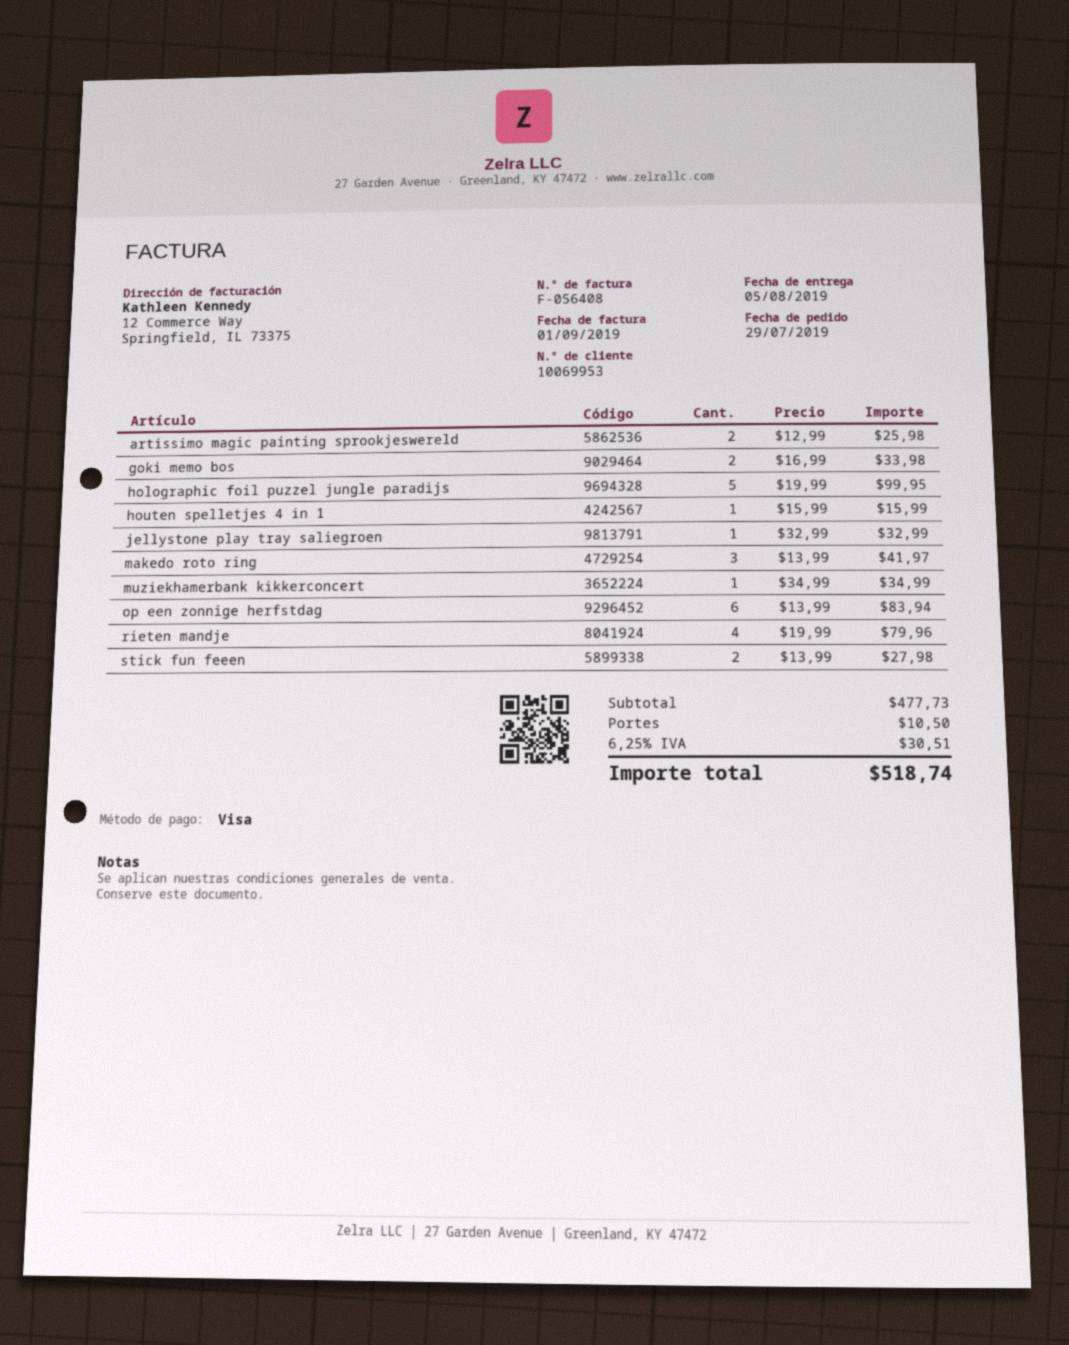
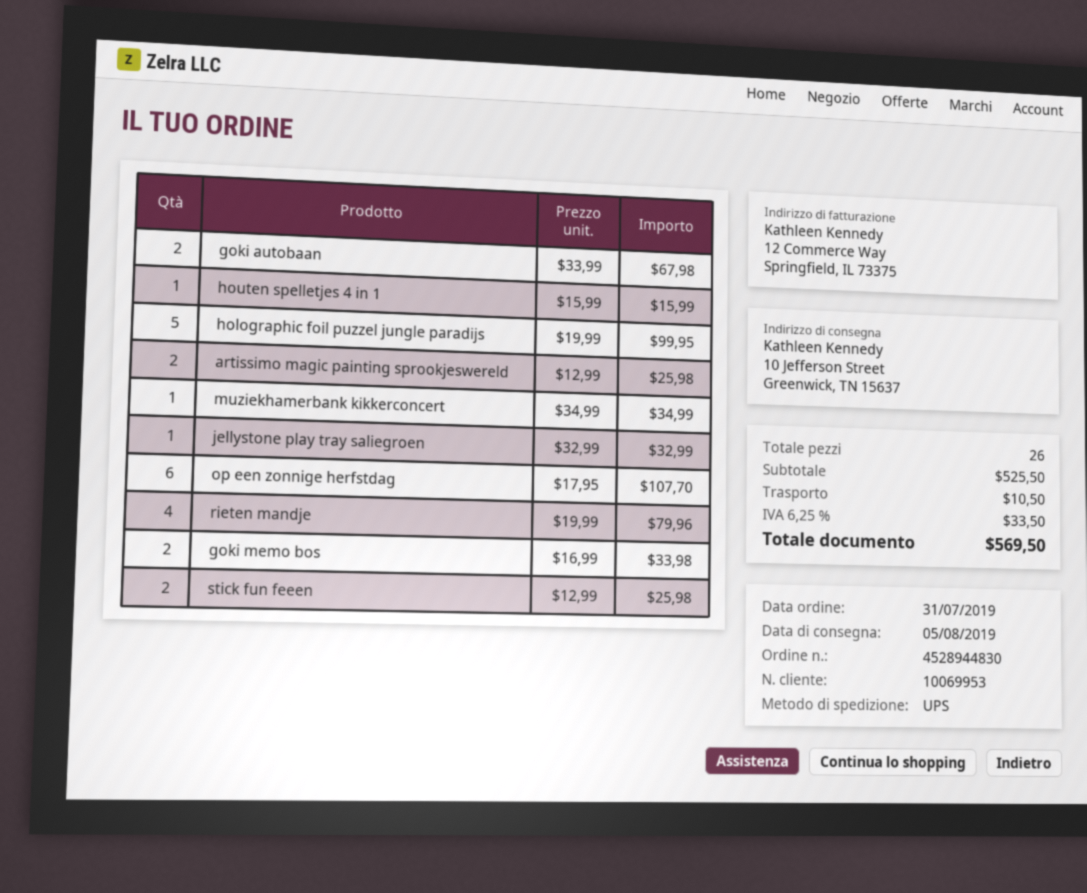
order date: 2019-07-29 -> 2019-07-31
makedo roto ring: 3 x 13.99 = 41.97 -> none
op een zonnige herfstdag: 6 x 13.99 = 83.94 -> 6 x 17.95 = 107.70
stick fun feeen: 2 x 13.99 = 27.98 -> 2 x 12.99 = 25.98
goki autobaan: none -> 2 x 33.99 = 67.98
subtotal: 477.73 -> 525.50
tax: 6.25% = 30.51 -> 6.25% = 33.50
total: 518.74 -> 569.50

